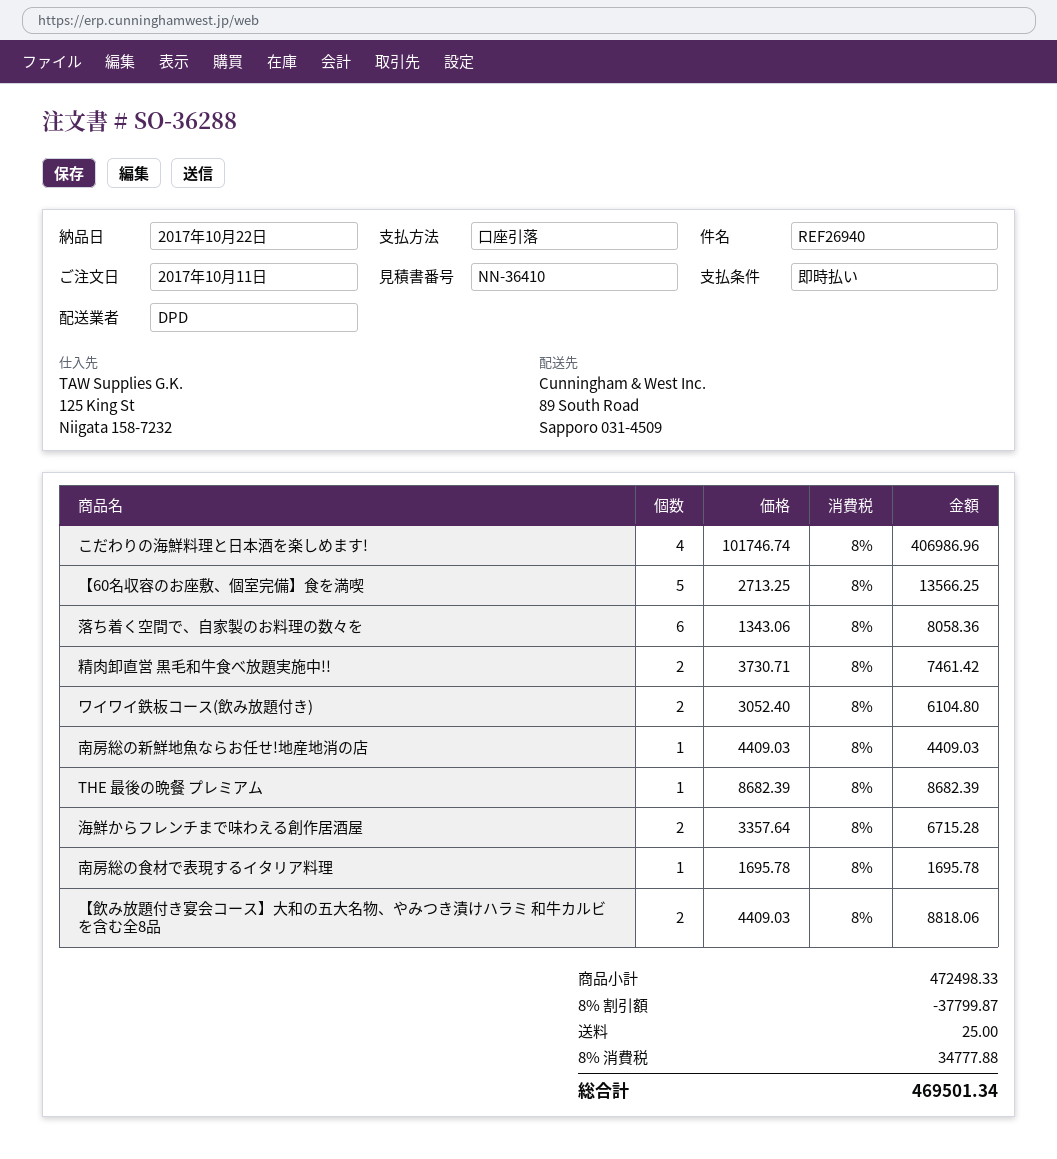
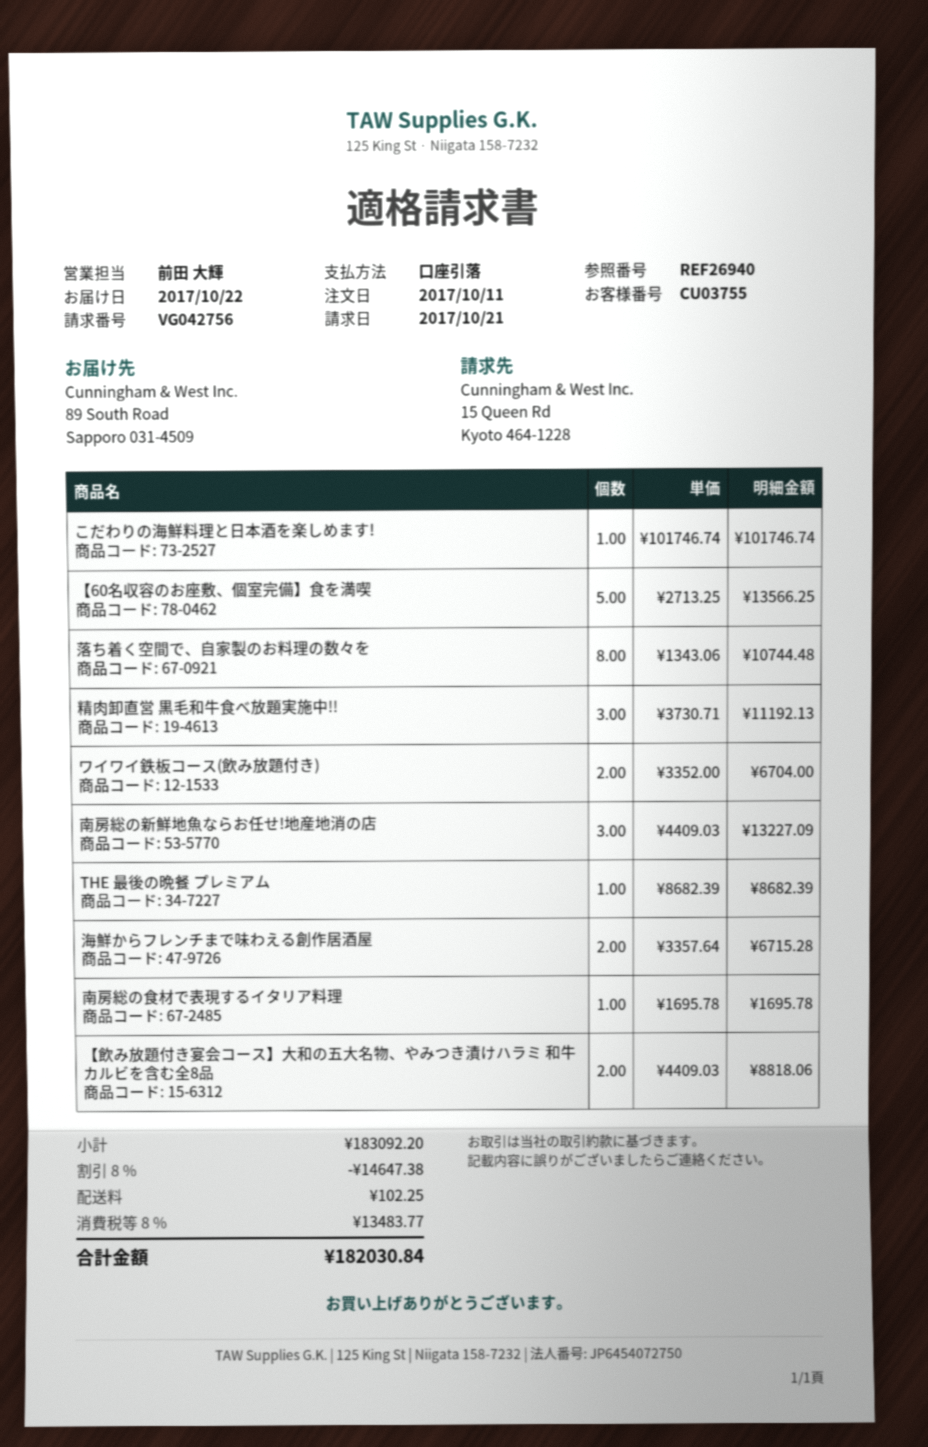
こだわりの海鮮料理と日本酒を楽しめます!: 4 x 101746.74 = 406986.96 -> 1 x 101746.74 = 101746.74
落ち着く空間で、自家製のお料理の数々を: 6 x 1343.06 = 8058.36 -> 8 x 1343.06 = 10744.48
精肉卸直営 黒毛和牛食べ放題実施中!!: 2 x 3730.71 = 7461.42 -> 3 x 3730.71 = 11192.13
ワイワイ鉄板コース(飲み放題付き): 2 x 3052.40 = 6104.80 -> 2 x 3352.00 = 6704.00
南房総の新鮮地魚ならお任せ!地産地消の店: 1 x 4409.03 = 4409.03 -> 3 x 4409.03 = 13227.09
subtotal: 472498.33 -> 183092.20
discount: 8% = 37799.87 -> 8% = 14647.38
shipping: 25.00 -> 102.25
tax: 8% = 34777.88 -> 8% = 13483.77
total: 469501.34 -> 182030.84

